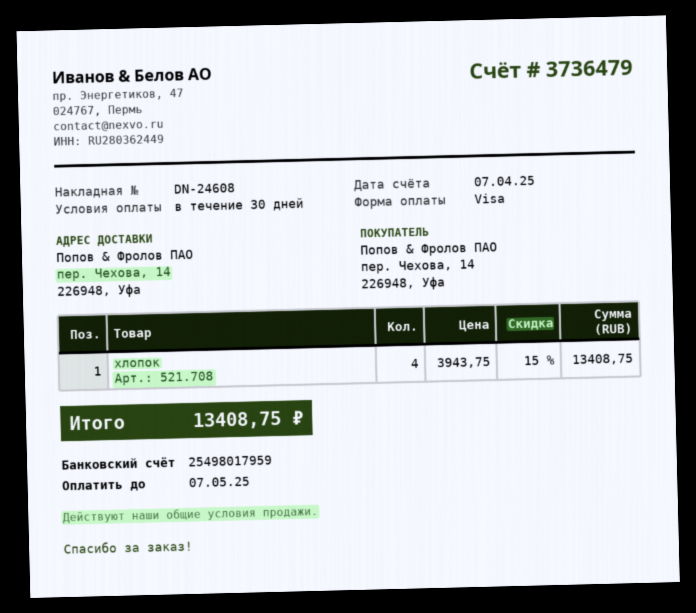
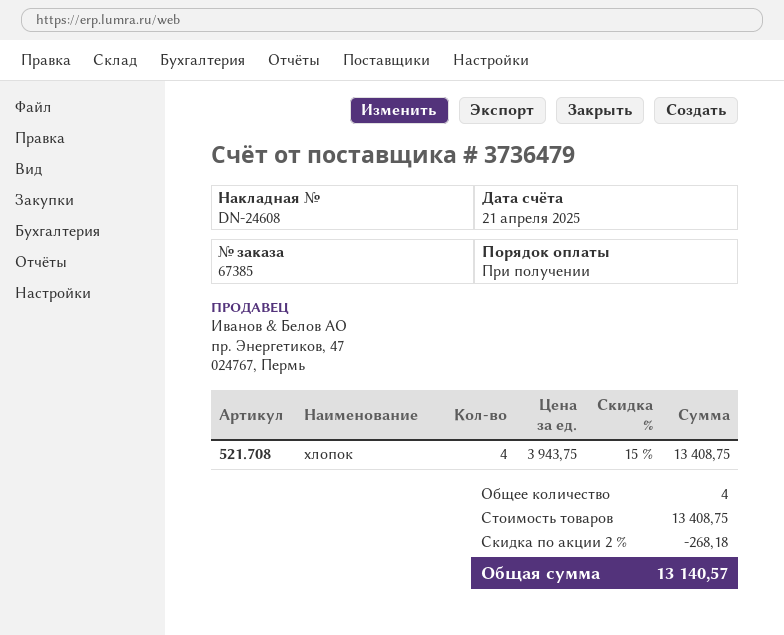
invoice date: 2025-04-07 -> 2025-04-21
payment terms: 30 days -> on receipt
discount: none -> 2% = 268.18
total: 13408.75 -> 13140.57

